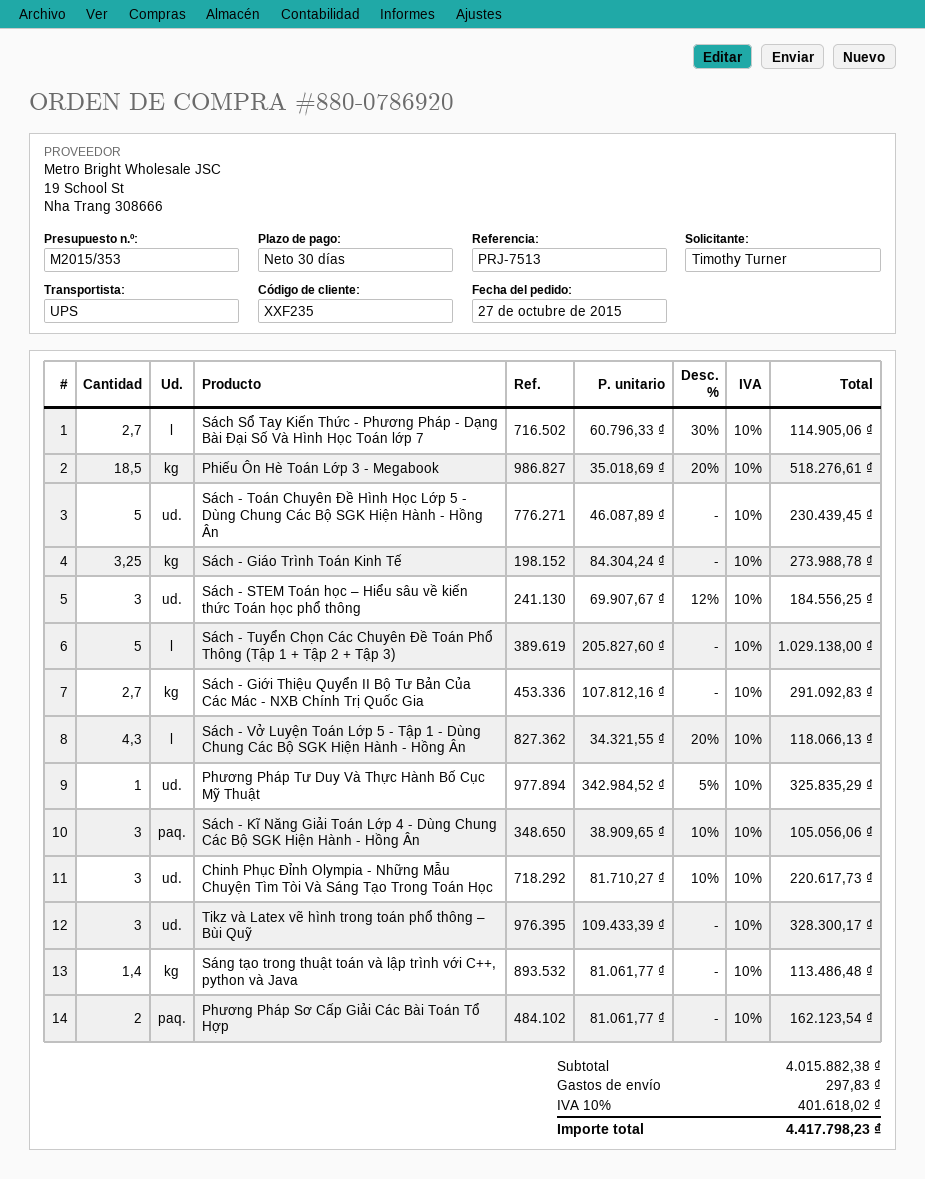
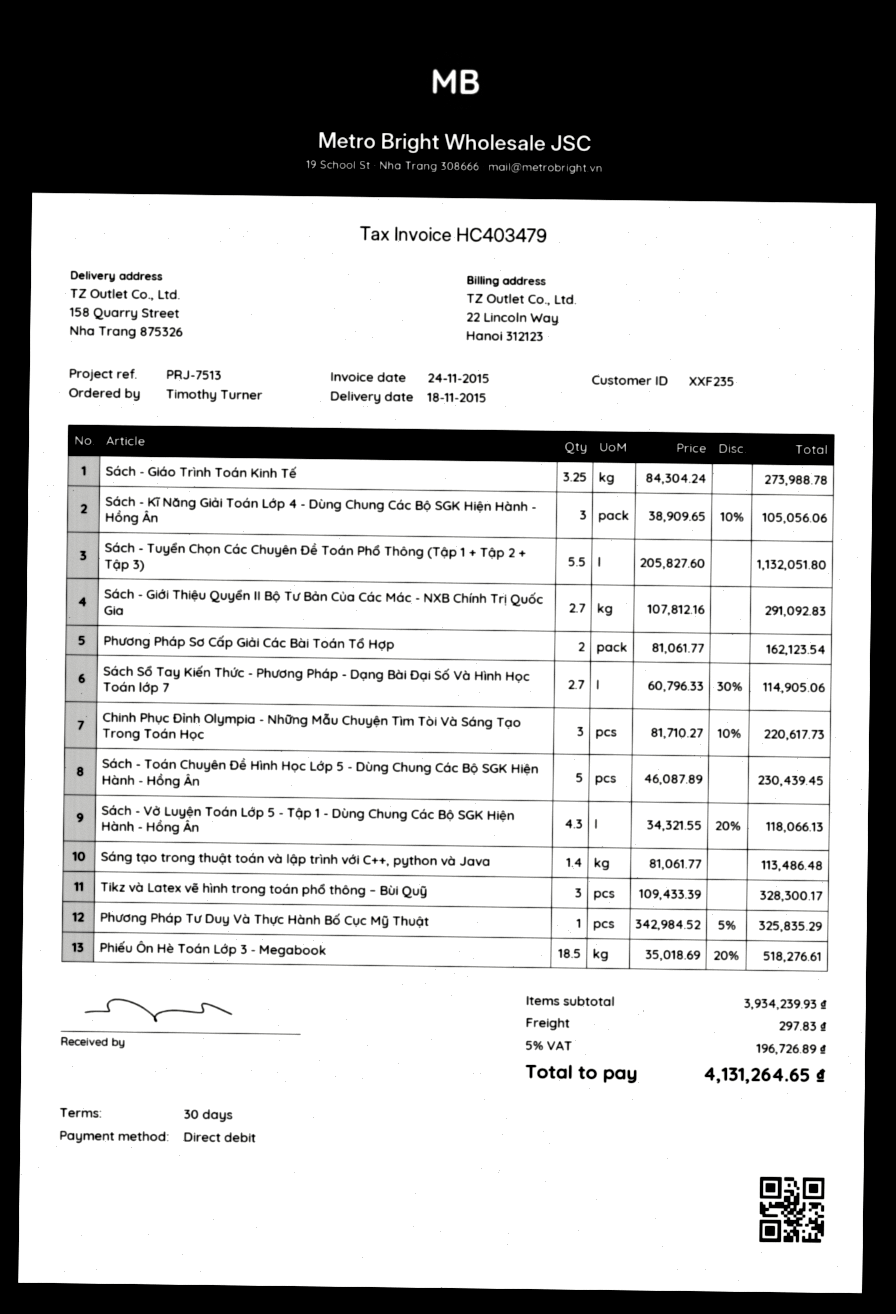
Sách - STEM Toán học – Hiểu sâu về kiến thức Toán học phổ thông: 3 x 69907.67 - 12% = 184556.25 -> none
Sách - Tuyển Chọn Các Chuyên Đề Toán Phổ Thông (Tập 1 + Tập 2 + Tập 3): 5 x 205827.60 = 1029138.00 -> 5.5 x 205827.60 = 1132051.80
subtotal: 4015882.38 -> 3934239.93
tax: 10% = 401618.02 -> 5% = 196726.89
total: 4417798.23 -> 4131264.65

